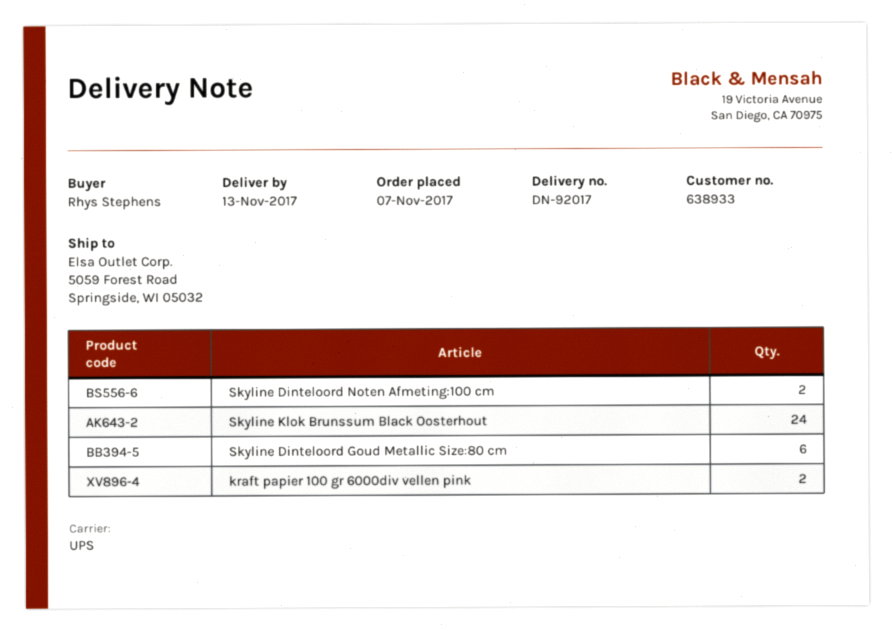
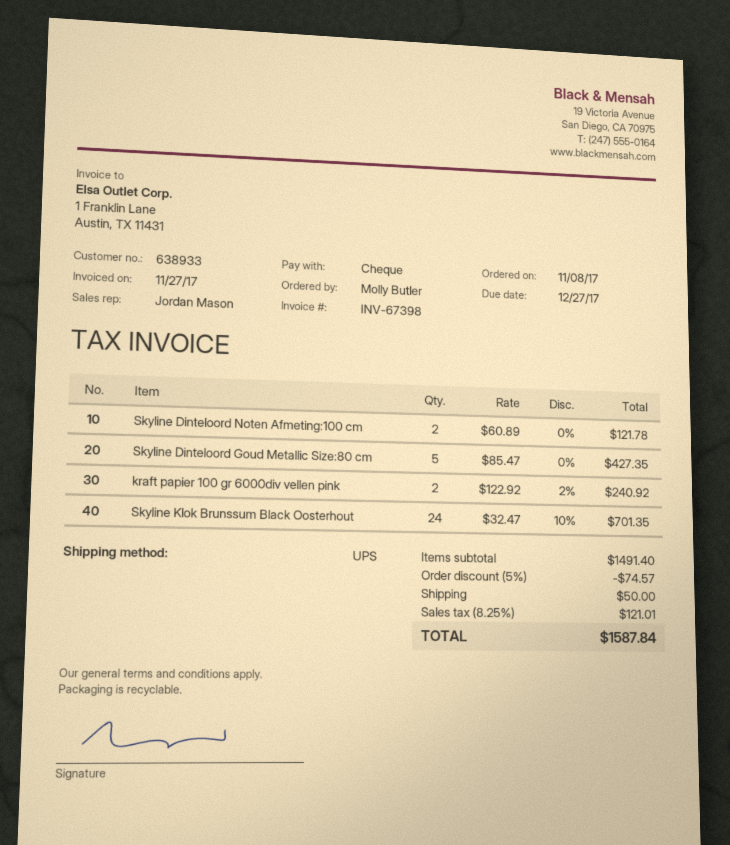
order date: 2017-11-07 -> 2017-11-08
ordered by: Rhys Stephens -> Molly Butler
Skyline Dinteloord Goud Metallic Size:80 cm: 6 -> 5

